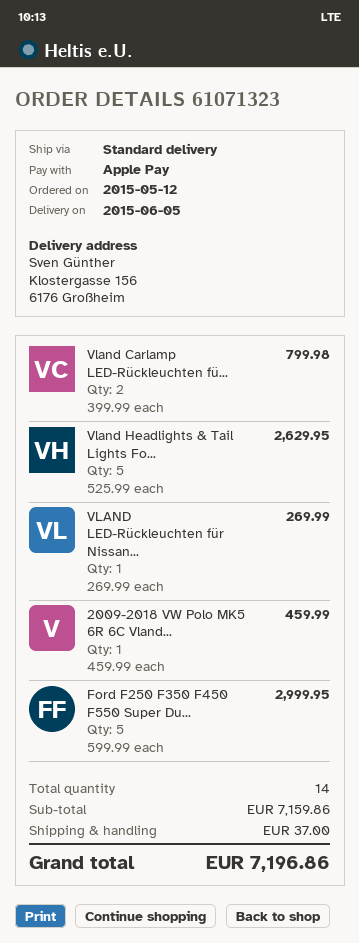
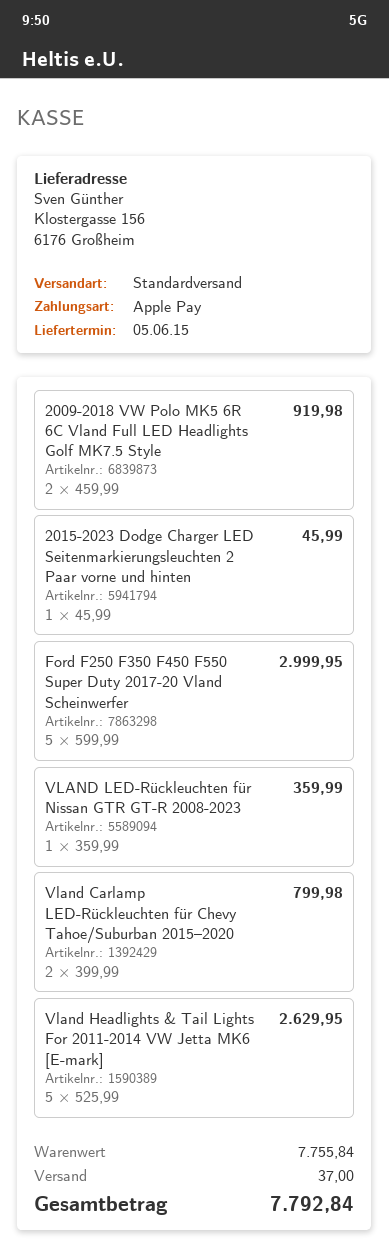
VLAND LED-Rückleuchten für Nissan...: 1 x 269.99 = 269.99 -> 1 x 359.99 = 359.99
2009-2018 VW Polo MK5 6R 6C Vland...: 1 x 459.99 = 459.99 -> 2 x 459.99 = 919.98
2015-2023 Dodge Charger LED Seitenmarkierungsleuchten 2 Paar vorne und hinten: none -> 1 x 45.99 = 45.99
subtotal: 7159.86 -> 7755.84
total: 7196.86 -> 7792.84

